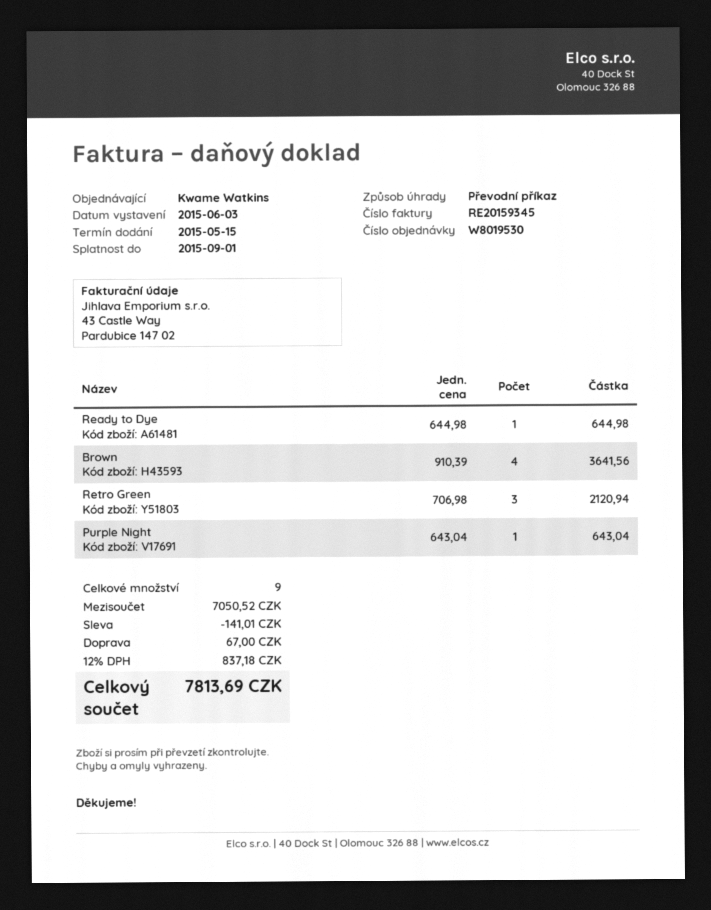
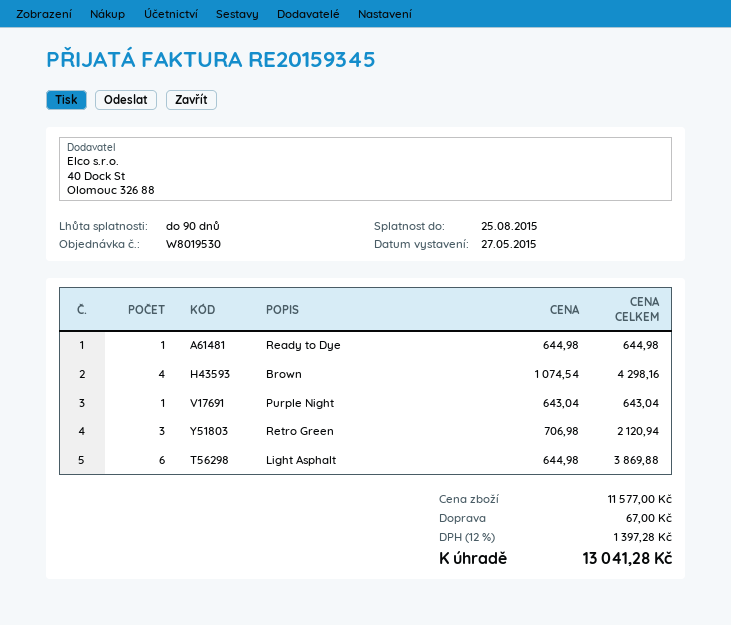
invoice date: 2015-06-03 -> 2015-05-27
due date: 2015-09-01 -> 2015-08-25
Brown: 4 x 910.39 = 3641.56 -> 4 x 1074.54 = 4298.16
Light Asphalt: none -> 6 x 644.98 = 3869.88
subtotal: 7050.52 -> 11577.00
discount: 141.01 -> none
tax: 12% = 837.18 -> 12% = 1397.28
total: 7813.69 -> 13041.28

